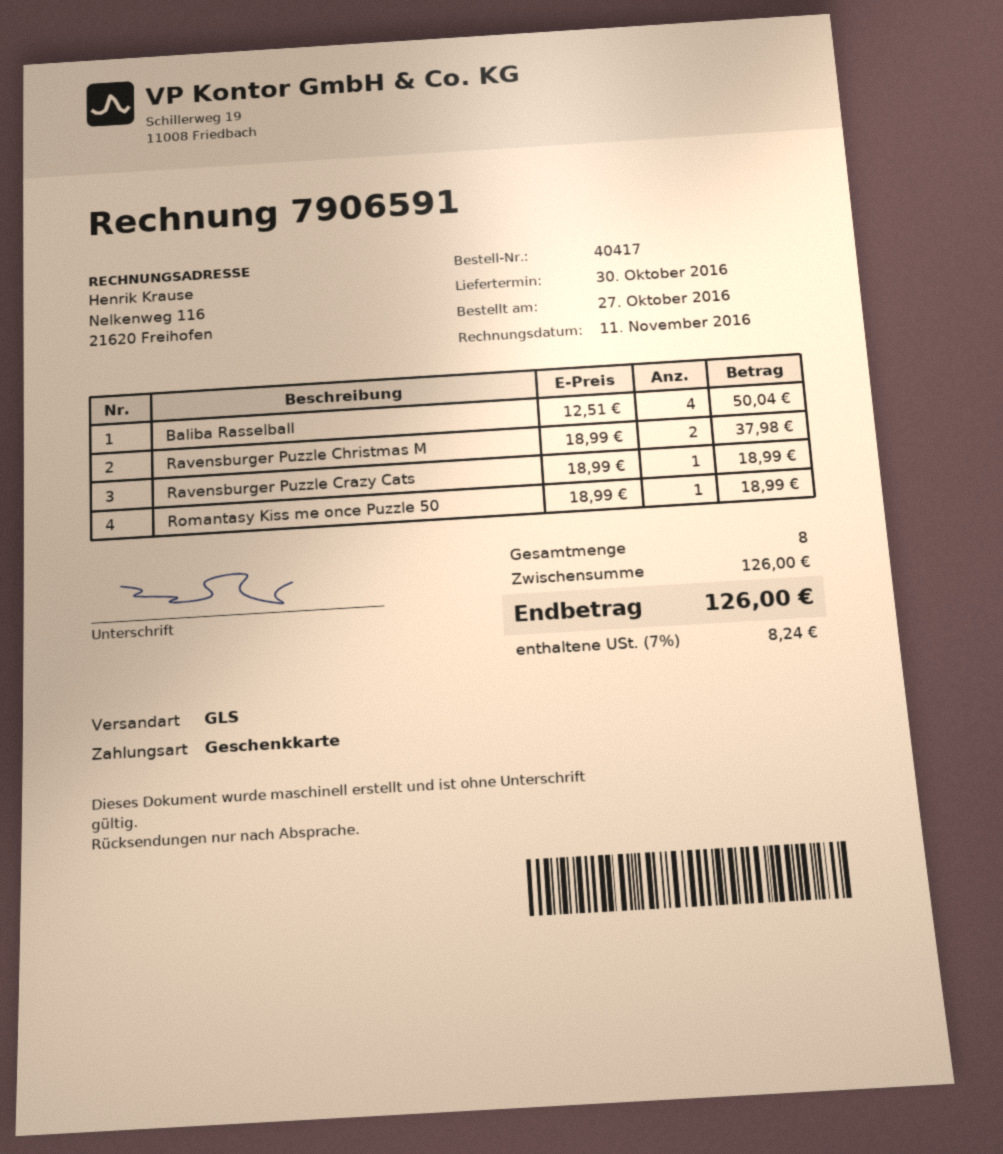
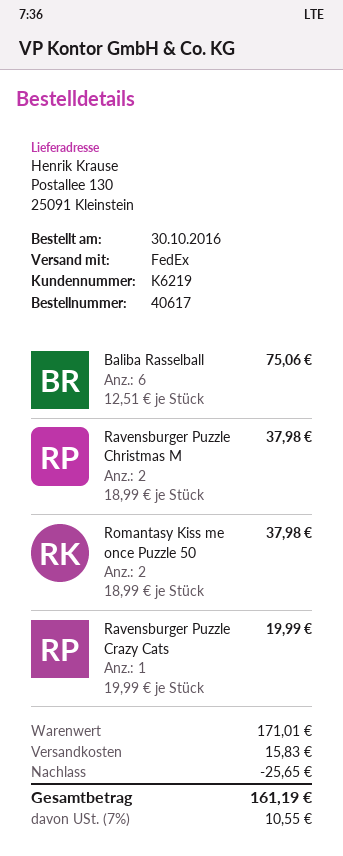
order number: 40417 -> 40617
order date: 2016-10-27 -> 2016-10-30
shipping method: GLS -> FedEx
Baliba Rasselball: 4 x 12.51 = 50.04 -> 6 x 12.51 = 75.06
Ravensburger Puzzle Crazy Cats: 1 x 18.99 = 18.99 -> 1 x 19.99 = 19.99
Romantasy Kiss me once Puzzle 50: 1 x 18.99 = 18.99 -> 2 x 18.99 = 37.98
subtotal: 126.00 -> 171.01
discount: none -> 25.65
shipping: none -> 15.83
tax: 7% = 8.24 -> 7% = 10.55
total: 126.00 -> 161.19

